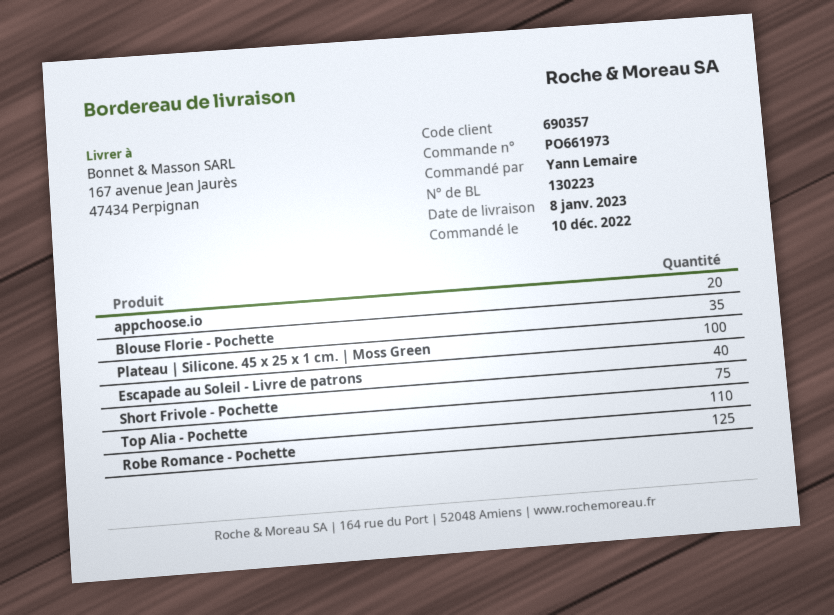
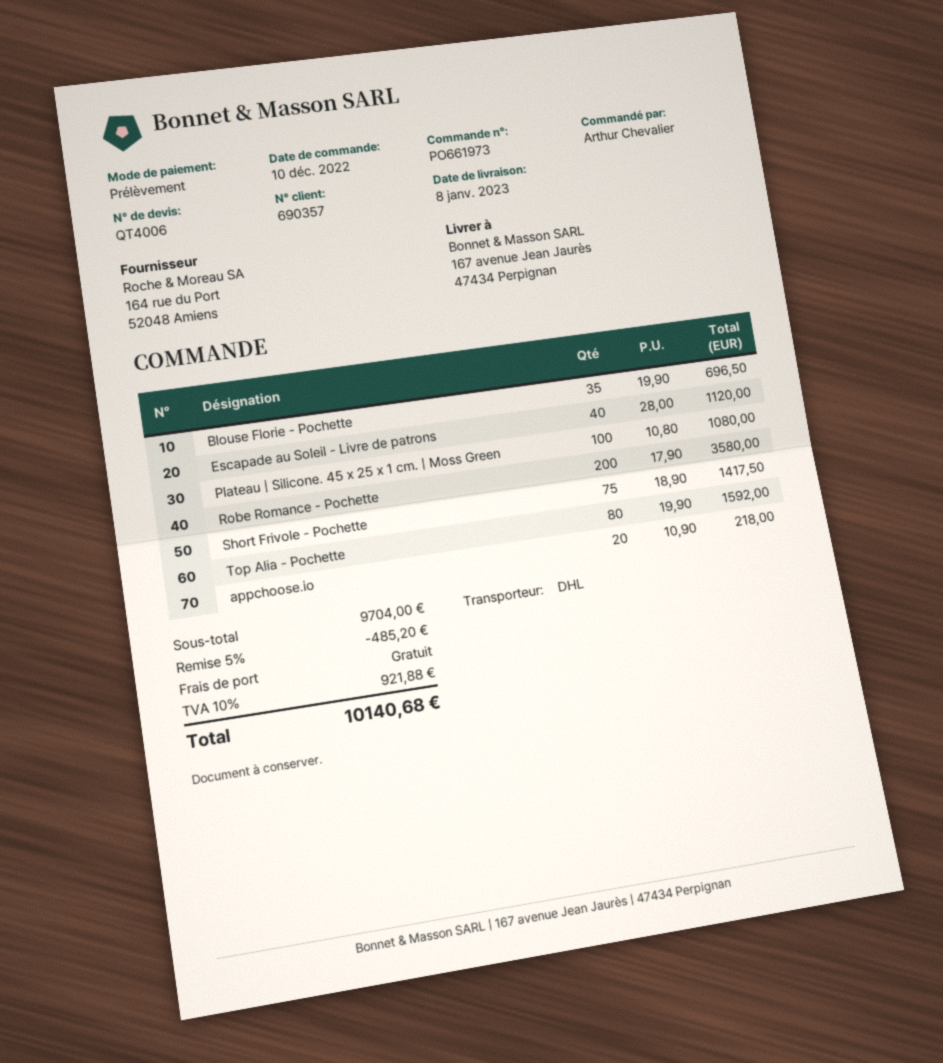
ordered by: Yann Lemaire -> Arthur Chevalier
Top Alia - Pochette: 110 -> 80
Robe Romance - Pochette: 125 -> 200

